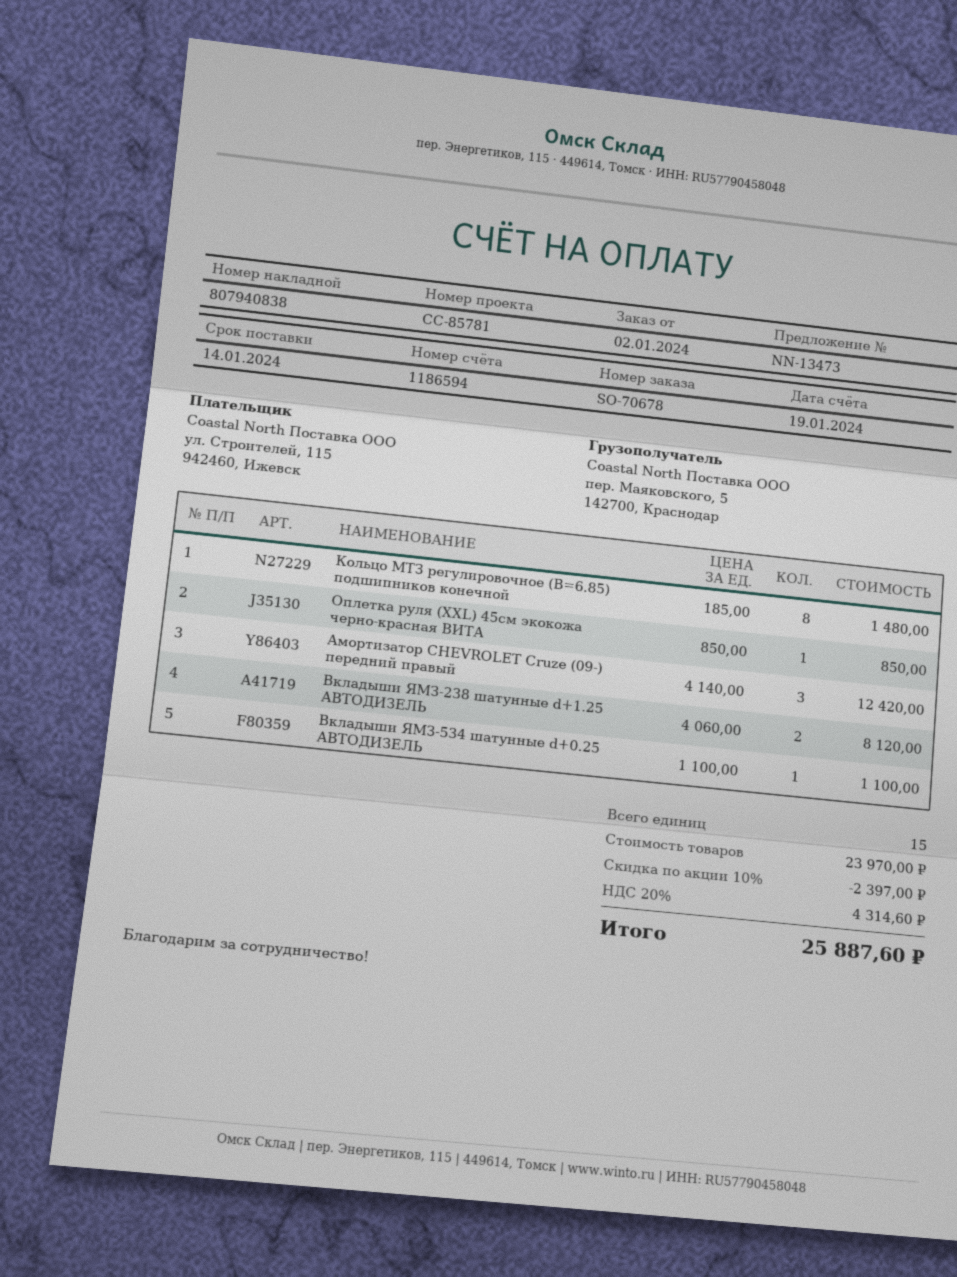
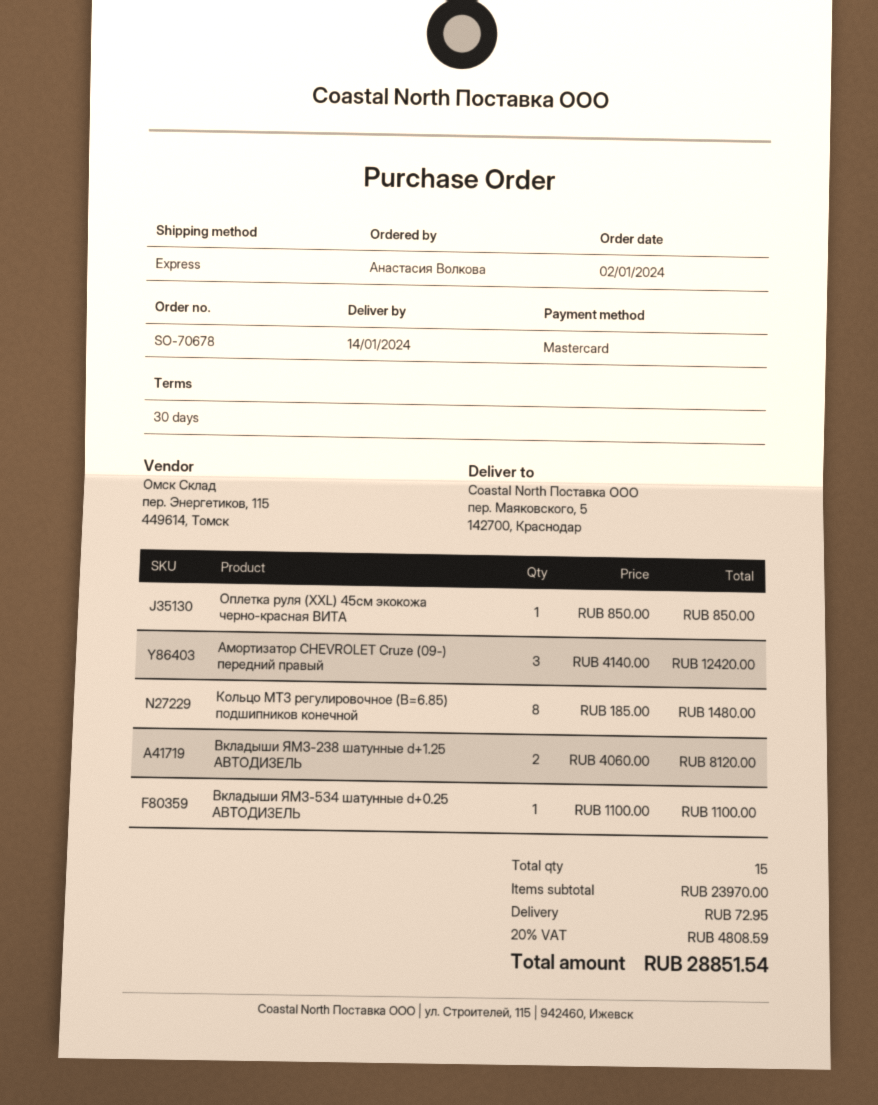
discount: 10% = 2397.00 -> none
shipping: none -> 72.95
tax: 20% = 4314.60 -> 20% = 4808.59
total: 25887.60 -> 28851.54

